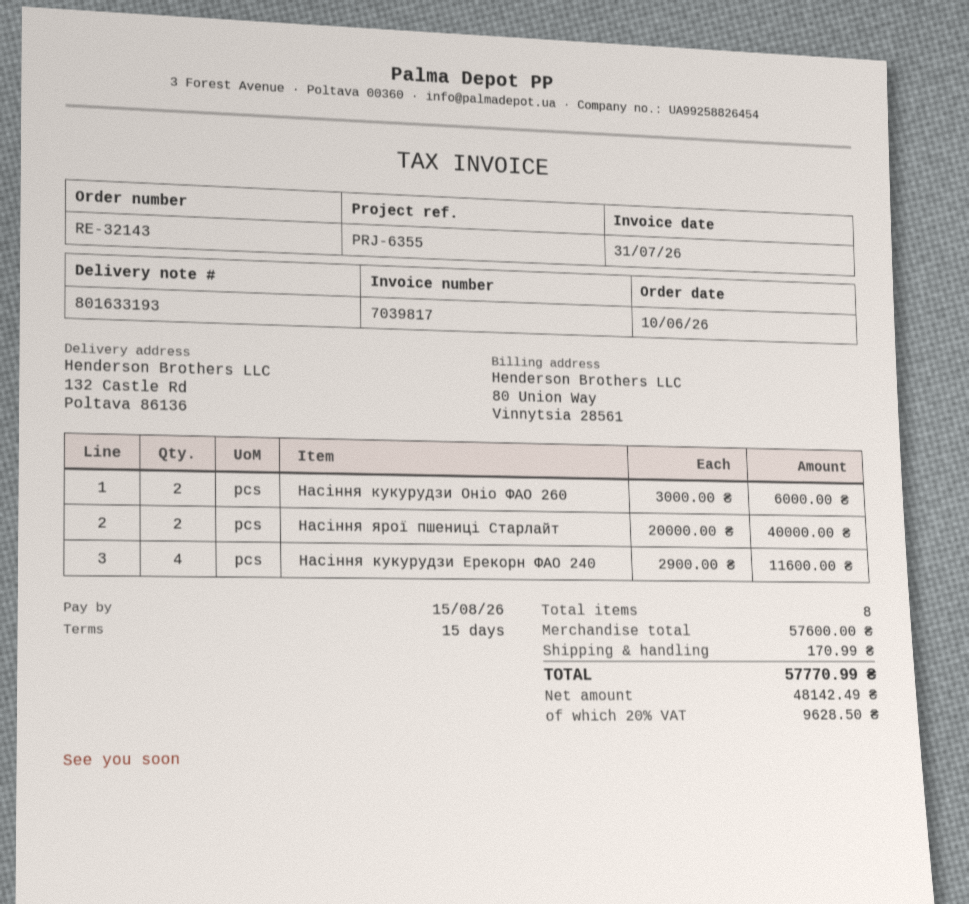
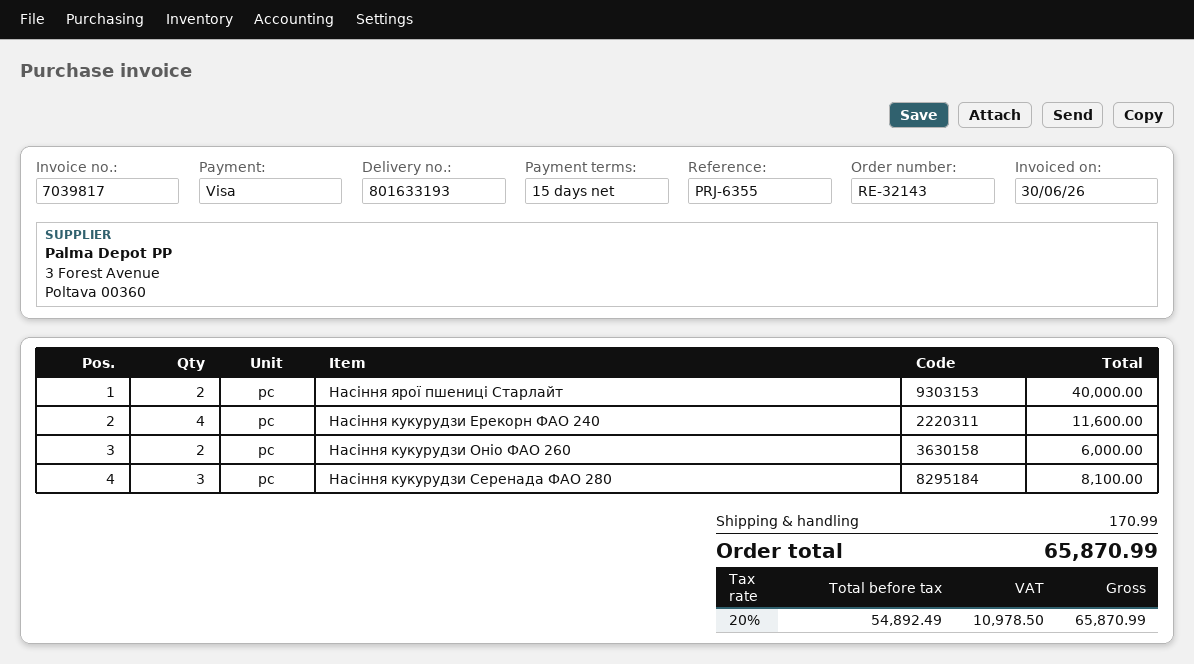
invoice date: 2026-07-31 -> 2026-06-30
Насіння кукурудзи Серенада ФАО 280: none -> 3 for 8100.00
net: 48142.49 -> 54892.49
tax: 20% = 9628.50 -> 20% = 10978.50
total: 57770.99 -> 65870.99

